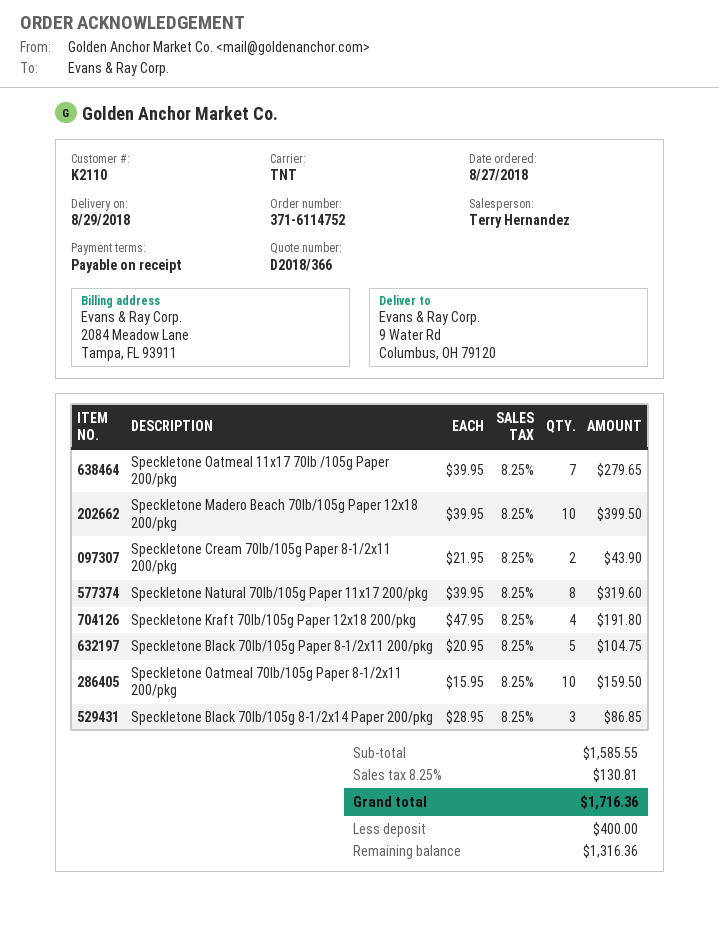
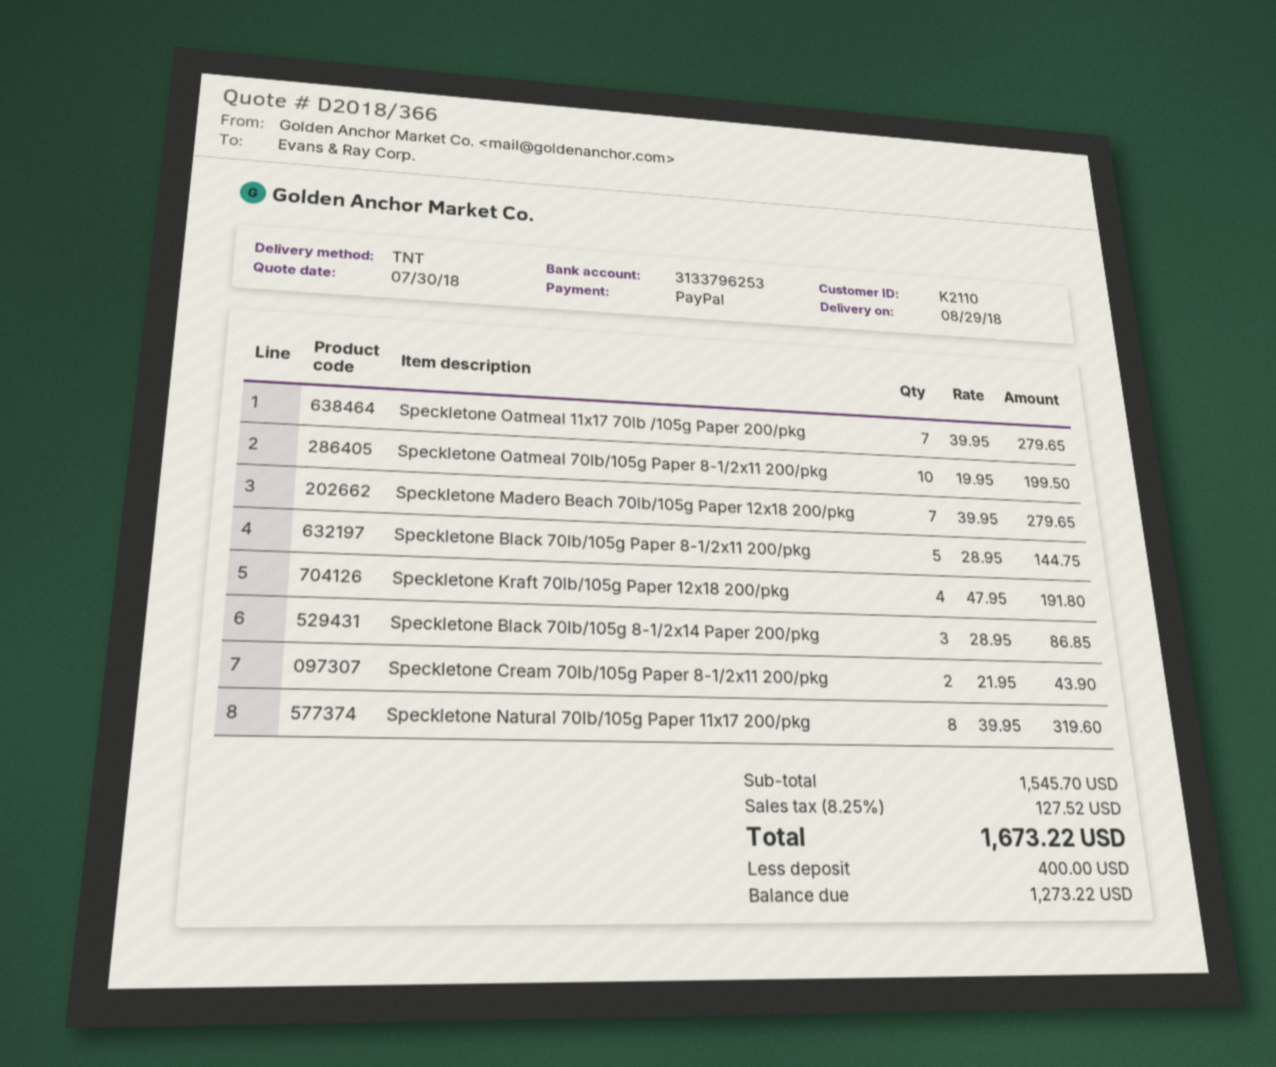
Speckletone Madero Beach 70lb/105g Paper 12x18 200/pkg: 10 x 39.95 = 399.50 -> 7 x 39.95 = 279.65
Speckletone Black 70lb/105g Paper 8-1/2x11 200/pkg: 5 x 20.95 = 104.75 -> 5 x 28.95 = 144.75
Speckletone Oatmeal 70lb/105g Paper 8-1/2x11 200/pkg: 10 x 15.95 = 159.50 -> 10 x 19.95 = 199.50
subtotal: 1585.55 -> 1545.70
tax: 8.25% = 130.81 -> 8.25% = 127.52
total: 1716.36 -> 1673.22
balance: 1316.36 -> 1273.22

